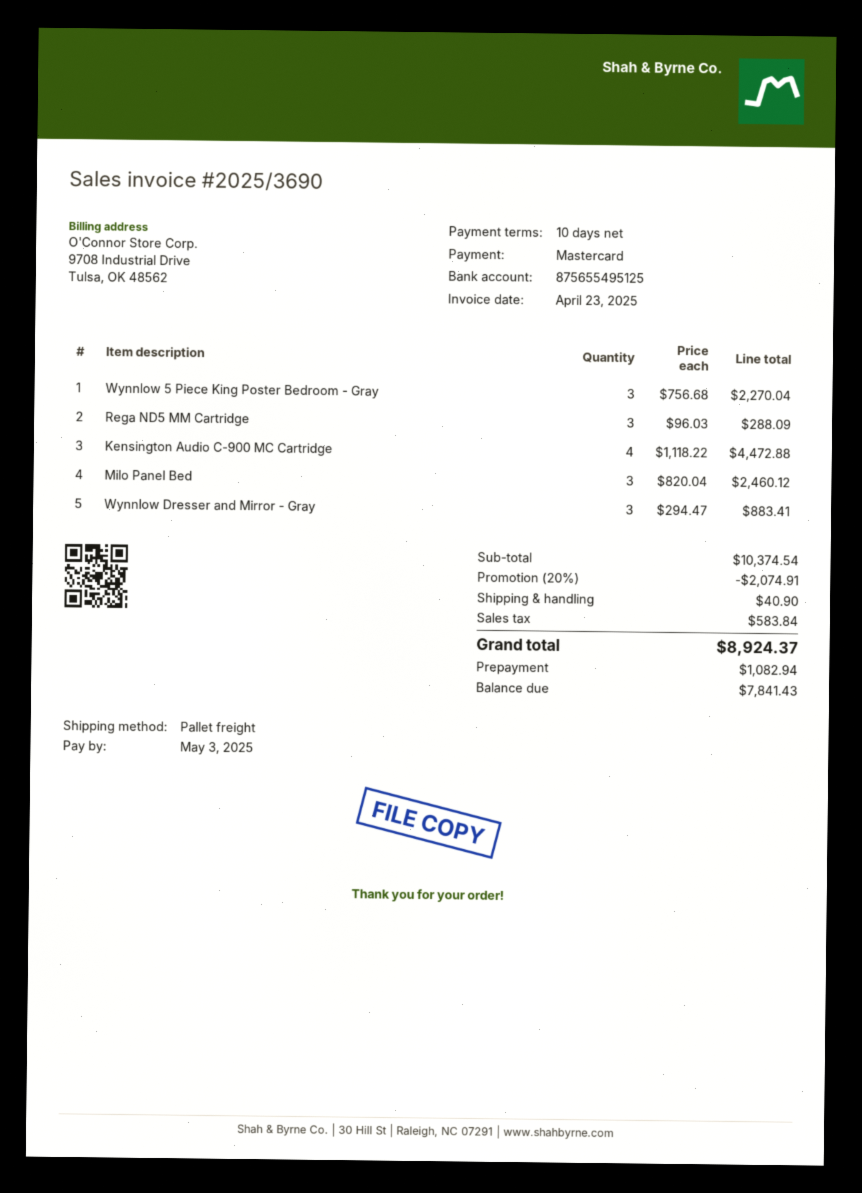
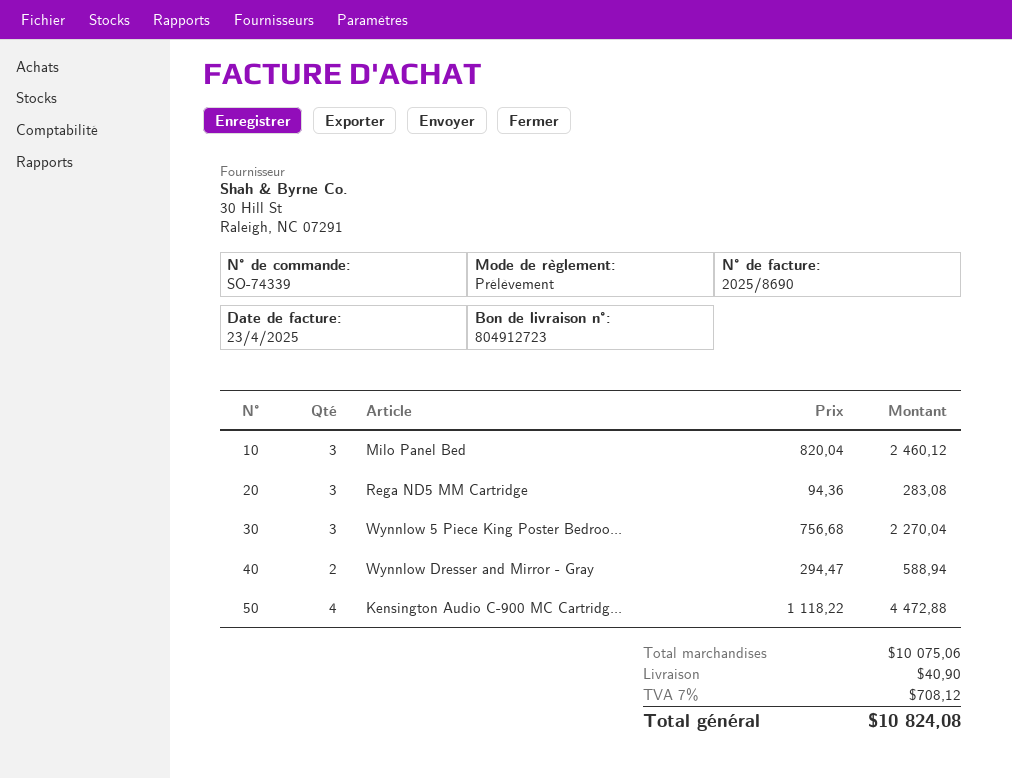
invoice number: 2025/3690 -> 2025/8690
payment method: Mastercard -> direct debit
Rega ND5 MM Cartridge: 3 x 96.03 = 288.09 -> 3 x 94.36 = 283.08
Wynnlow Dresser and Mirror - Gray: 3 x 294.47 = 883.41 -> 2 x 294.47 = 588.94
subtotal: 10374.54 -> 10075.06
discount: 20% = 2074.91 -> none
tax: 583.84 -> 708.12
total: 8924.37 -> 10824.08

